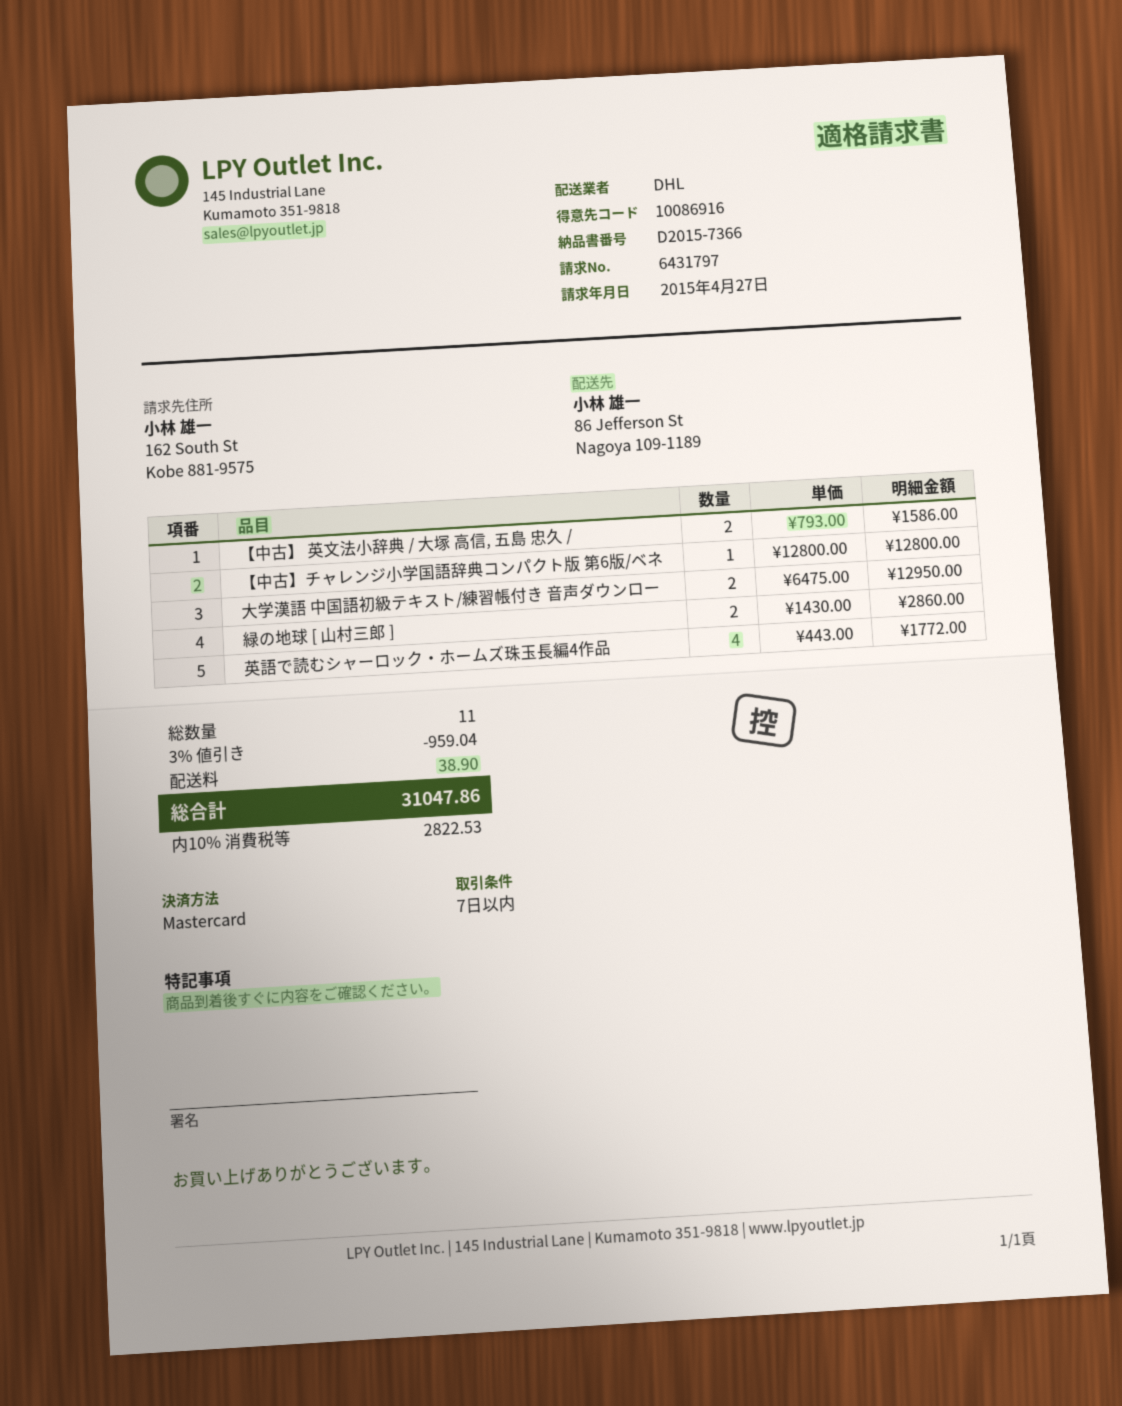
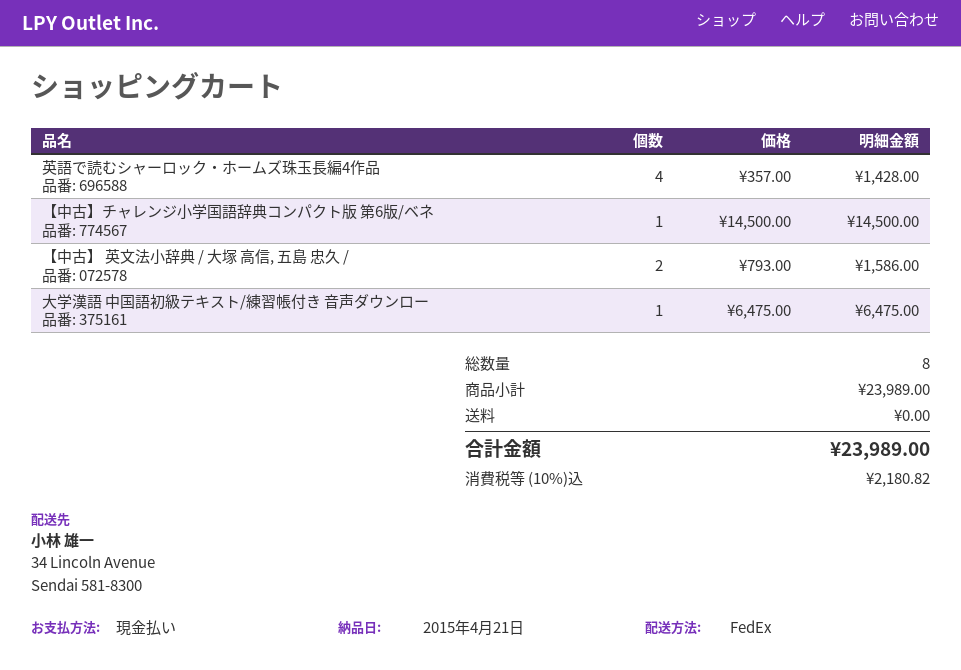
payment method: Mastercard -> cash
shipping method: DHL -> FedEx
ship to: 86 Jefferson St, Nagoya 109-1189 -> 34 Lincoln Avenue, Sendai 581-8300
【中古】チャレンジ小学国語辞典コンパクト版 第6版/ベネ: 1 x 12800.00 = 12800.00 -> 1 x 14500.00 = 14500.00
大学漢語 中国語初級テキスト/練習帳付き 音声ダウンロー: 2 x 6475.00 = 12950.00 -> 1 x 6475.00 = 6475.00
緑の地球 [ 山村三郎 ]: 2 x 1430.00 = 2860.00 -> none
英語で読むシャーロック・ホームズ珠玉長編4作品: 4 x 443.00 = 1772.00 -> 4 x 357.00 = 1428.00
total quantity: 11 -> 8
discount: 3% = 959.04 -> none
shipping: 38.90 -> 0.00
tax: 10% = 2822.53 -> 10% = 2180.82
total: 31047.86 -> 23989.00

